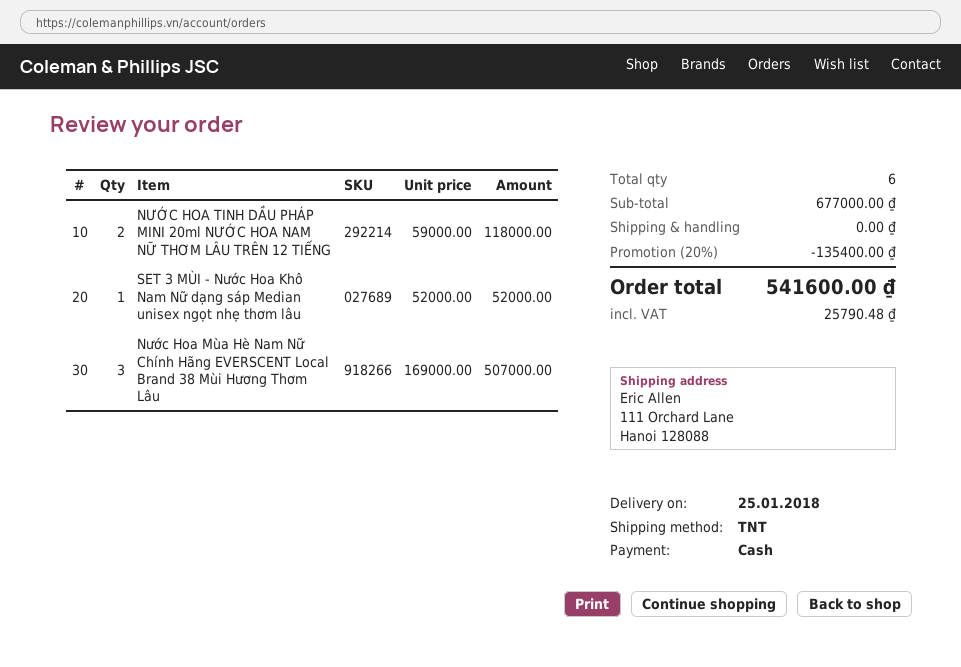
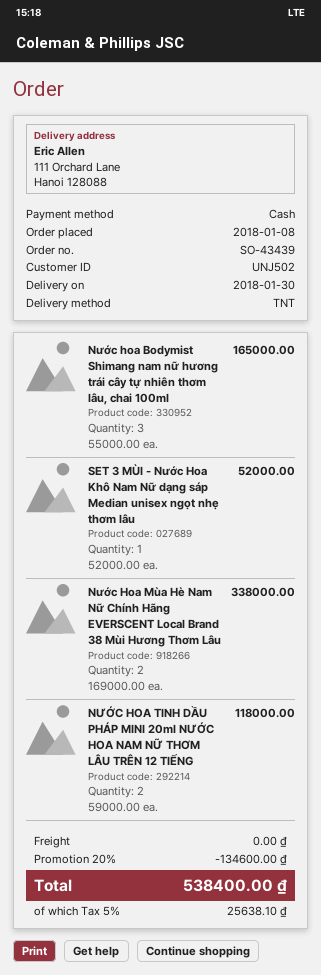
delivery date: 2018-01-25 -> 2018-01-30
Nước Hoa Mùa Hè Nam Nữ Chính Hãng EVERSCENT Local Brand 38 Mùi Hương Thơm Lâu: 3 x 169000.00 = 507000.00 -> 2 x 169000.00 = 338000.00
Nước hoa Bodymist Shimang nam nữ hương trái cây tự nhiên thơm lâu, chai 100ml: none -> 3 x 55000.00 = 165000.00
discount: 20% = 135400.00 -> 20% = 134600.00
tax: 25790.48 -> 25638.10
total: 541600.00 -> 538400.00

